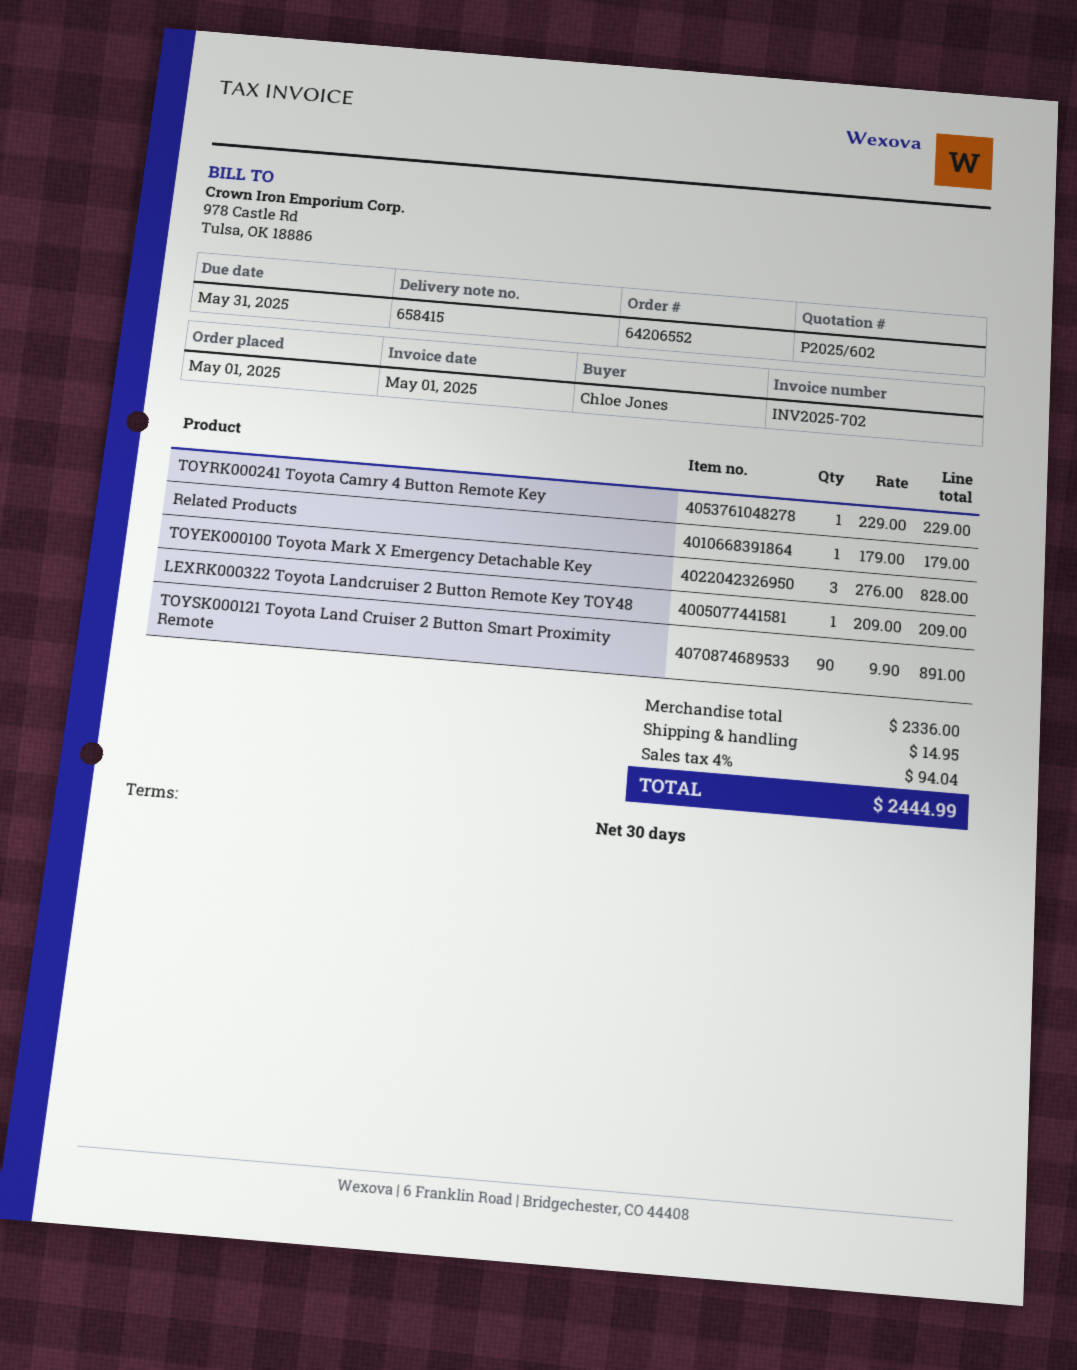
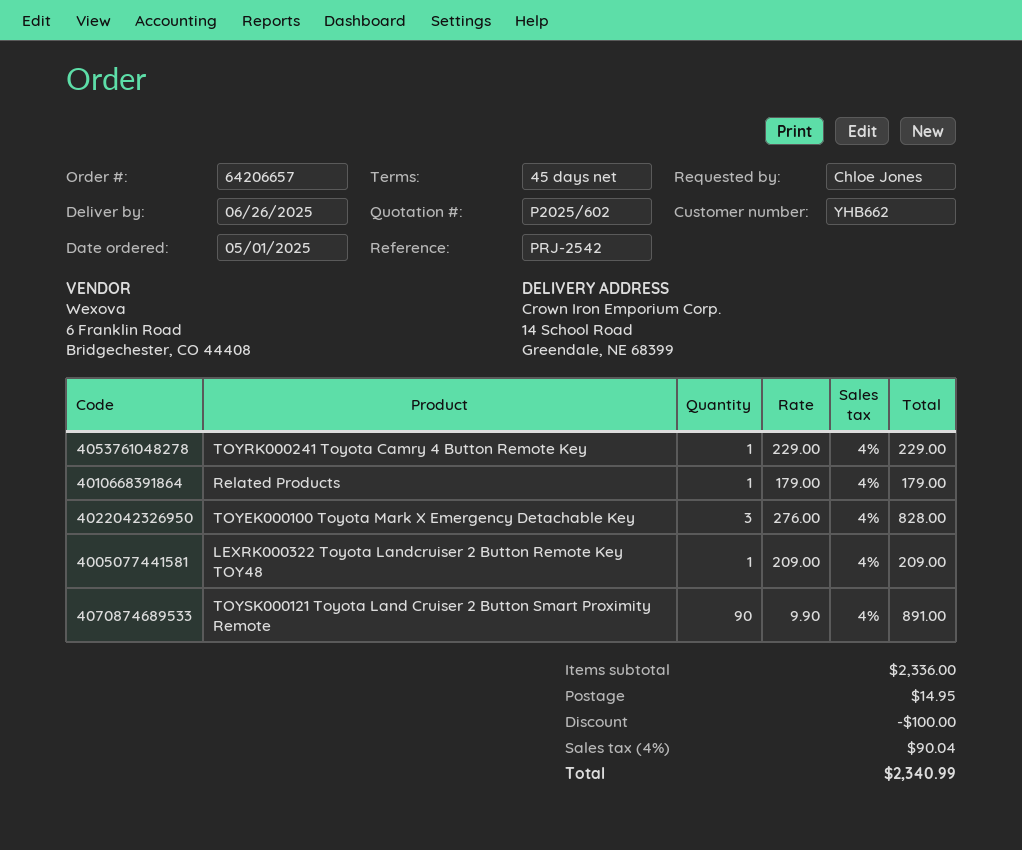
order number: 64206552 -> 64206657
payment terms: 30 days -> 45 days
discount: none -> 100.00
tax: 4% = 94.04 -> 4% = 90.04
total: 2444.99 -> 2340.99

